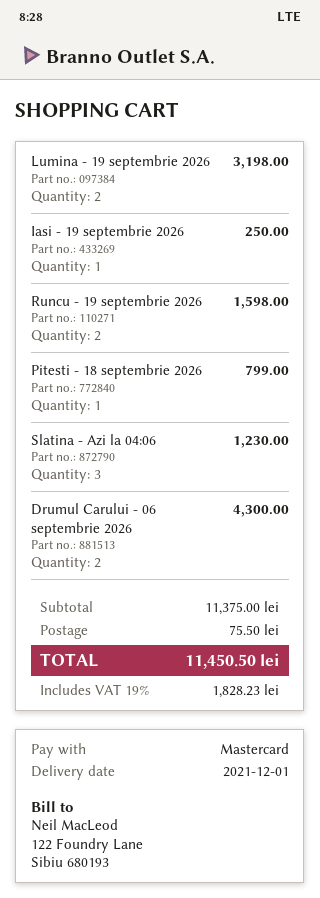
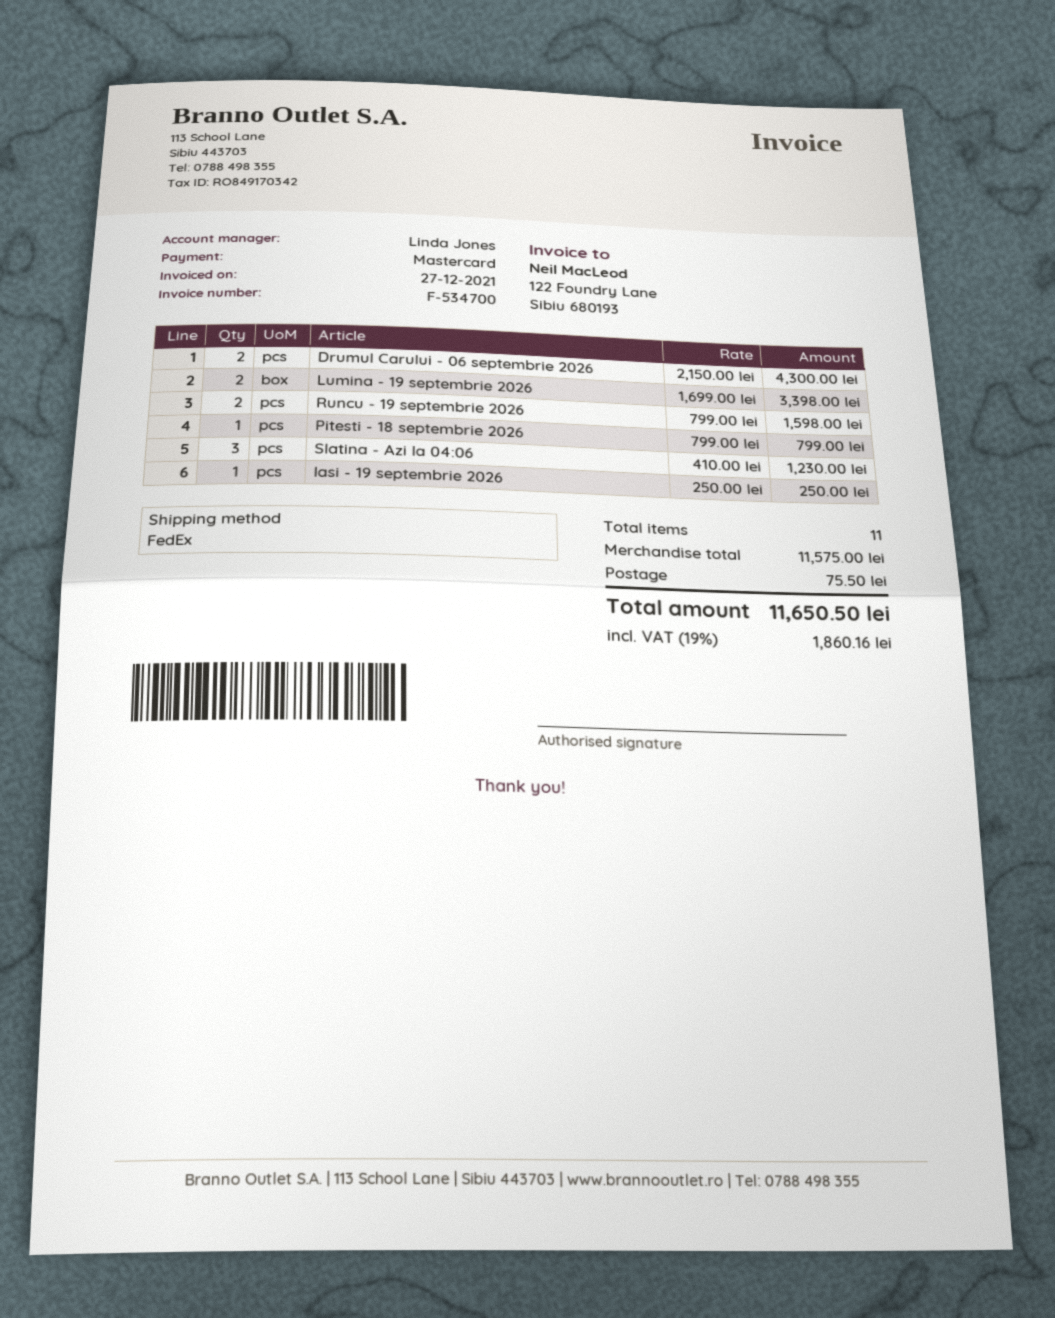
Lumina - 19 septembrie 2026: 2 for 3198.00 -> 2 for 3398.00
subtotal: 11375.00 -> 11575.00
tax: 19% = 1828.23 -> 19% = 1860.16
total: 11450.50 -> 11650.50

